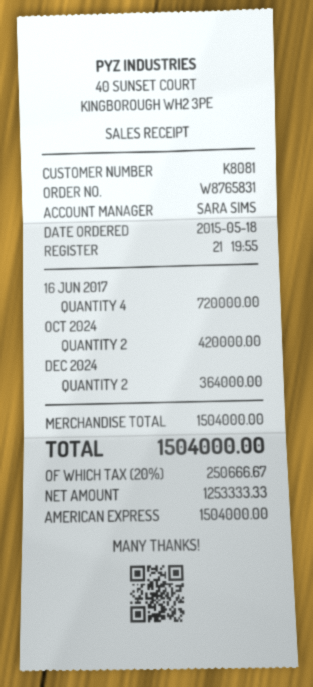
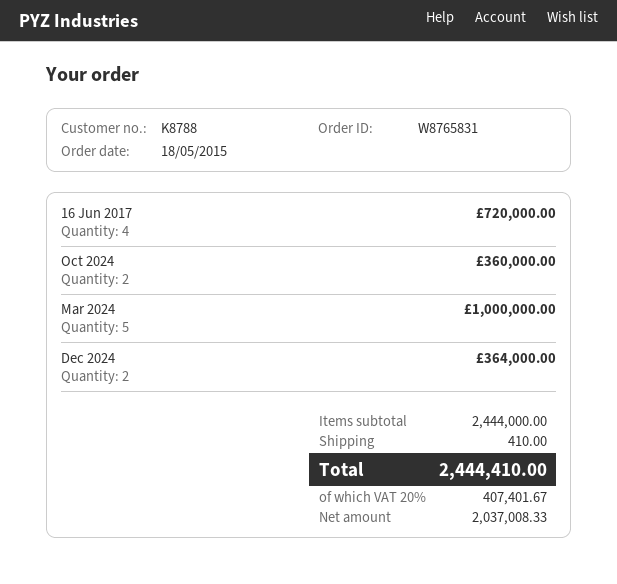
customer number: K8081 -> K8788
OCT 2024: 2 for 420000.00 -> 2 for 360000.00
Mar 2024: none -> 5 for 1000000.00
subtotal: 1504000.00 -> 2444000.00
shipping: none -> 410.00
net: 1253333.33 -> 2037008.33
tax: 20% = 250666.67 -> 20% = 407401.67
total: 1504000.00 -> 2444410.00

